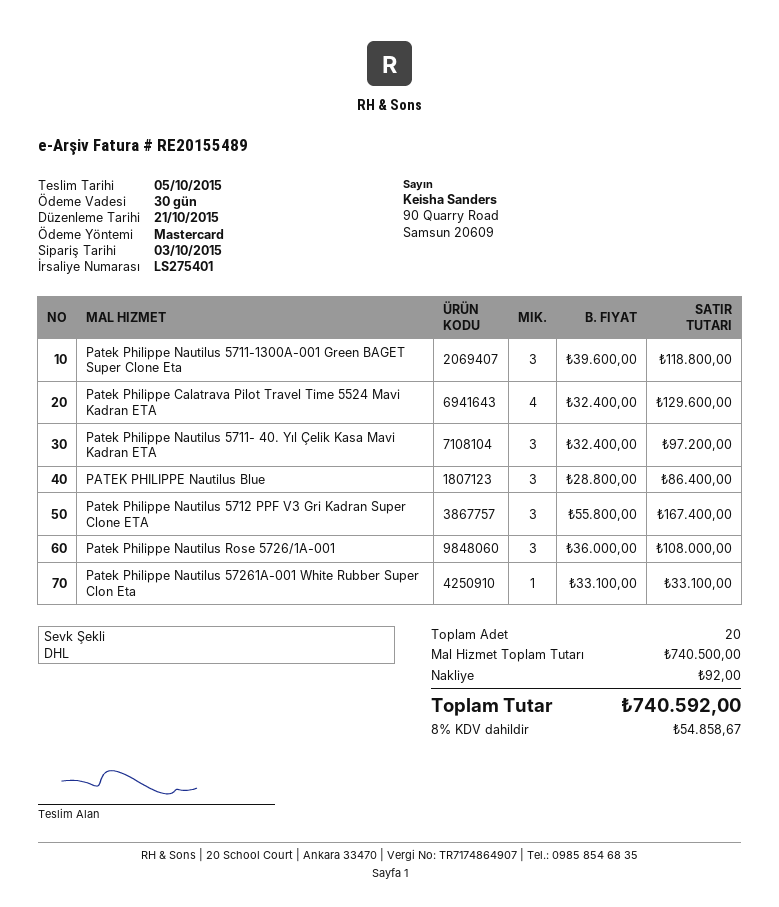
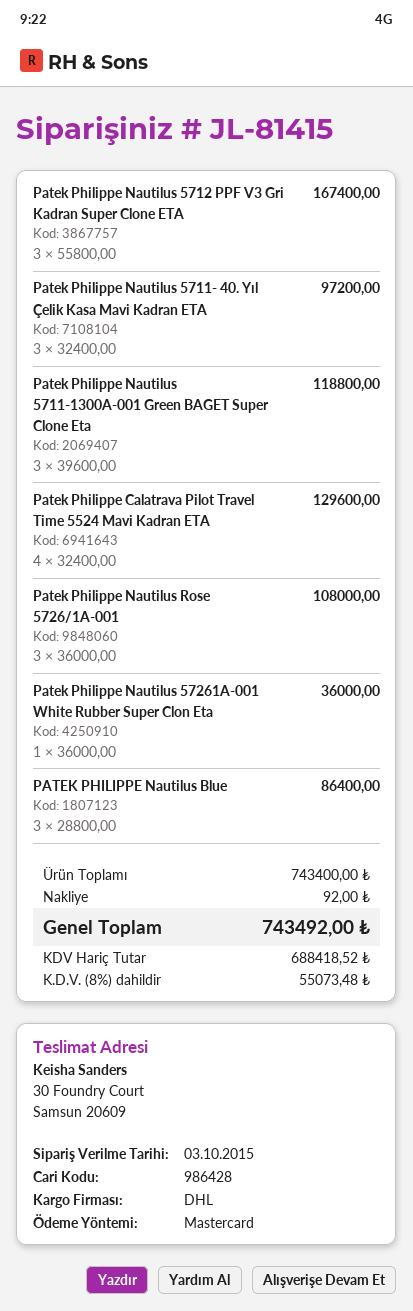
Patek Philippe Nautilus 57261A-001 White Rubber Super Clon Eta: 1 x 33100.00 = 33100.00 -> 1 x 36000.00 = 36000.00
subtotal: 740500.00 -> 743400.00
tax: 8% = 54858.67 -> 8% = 55073.48
total: 740592.00 -> 743492.00

